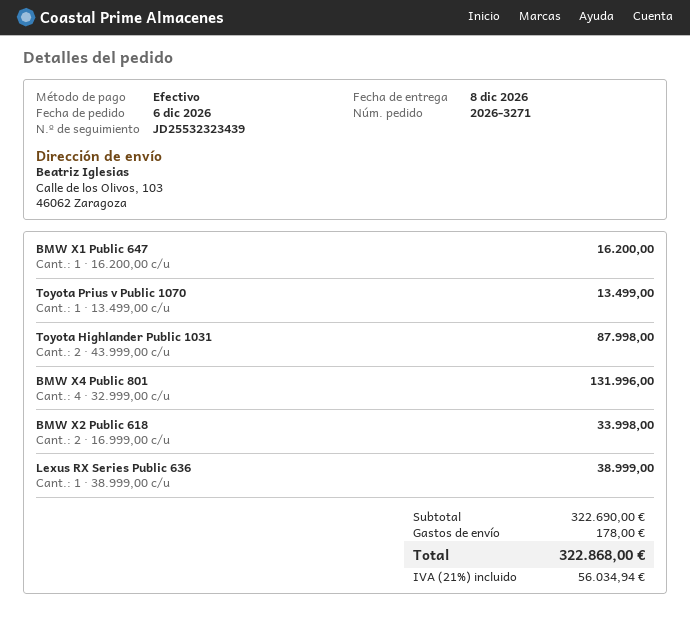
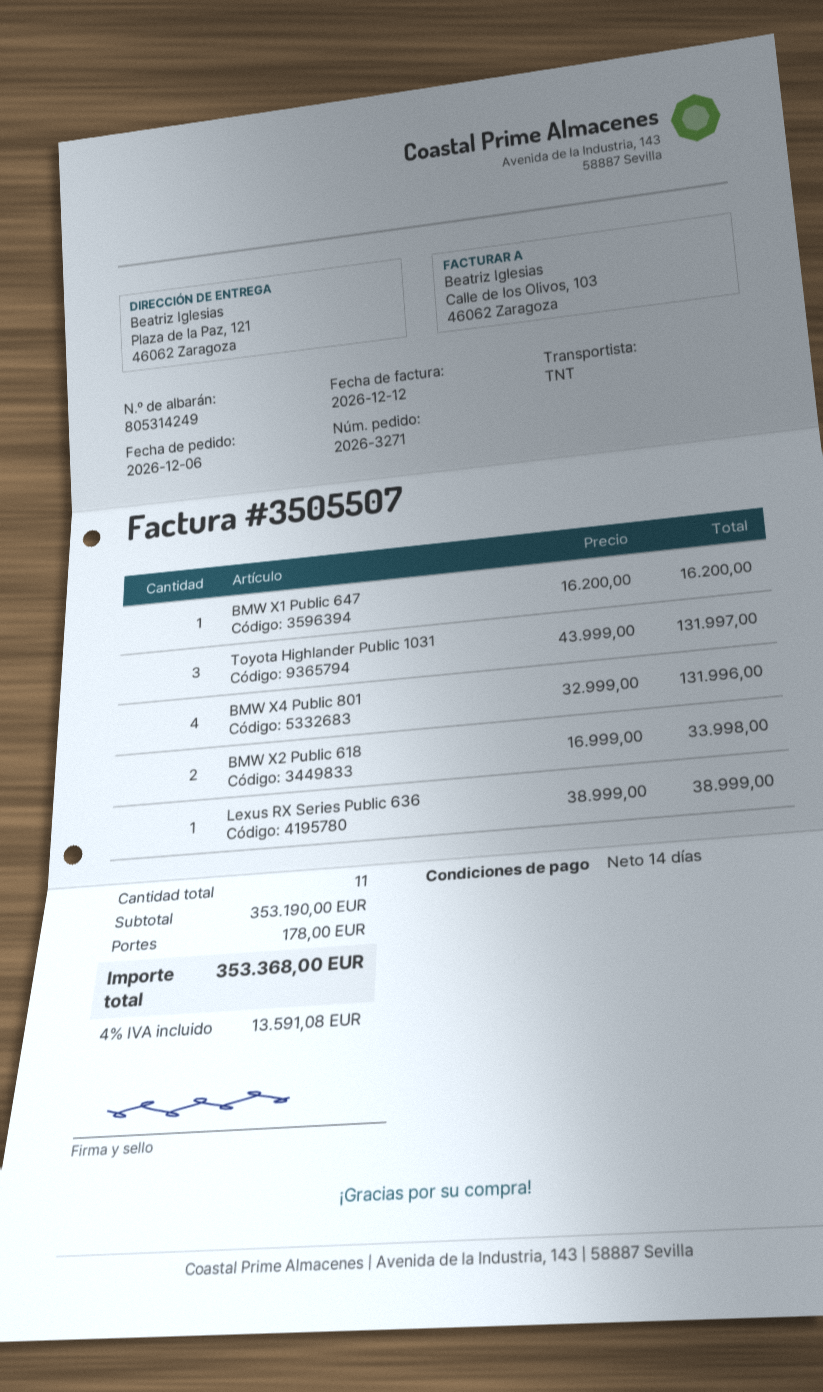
ship to: Calle de los Olivos, 103, 46062 Zaragoza -> Plaza de la Paz, 121, 46062 Zaragoza
Toyota Prius v Public 1070: 1 x 13499.00 = 13499.00 -> none
Toyota Highlander Public 1031: 2 x 43999.00 = 87998.00 -> 3 x 43999.00 = 131997.00
subtotal: 322690.00 -> 353190.00
tax: 21% = 56034.94 -> 4% = 13591.08
total: 322868.00 -> 353368.00

